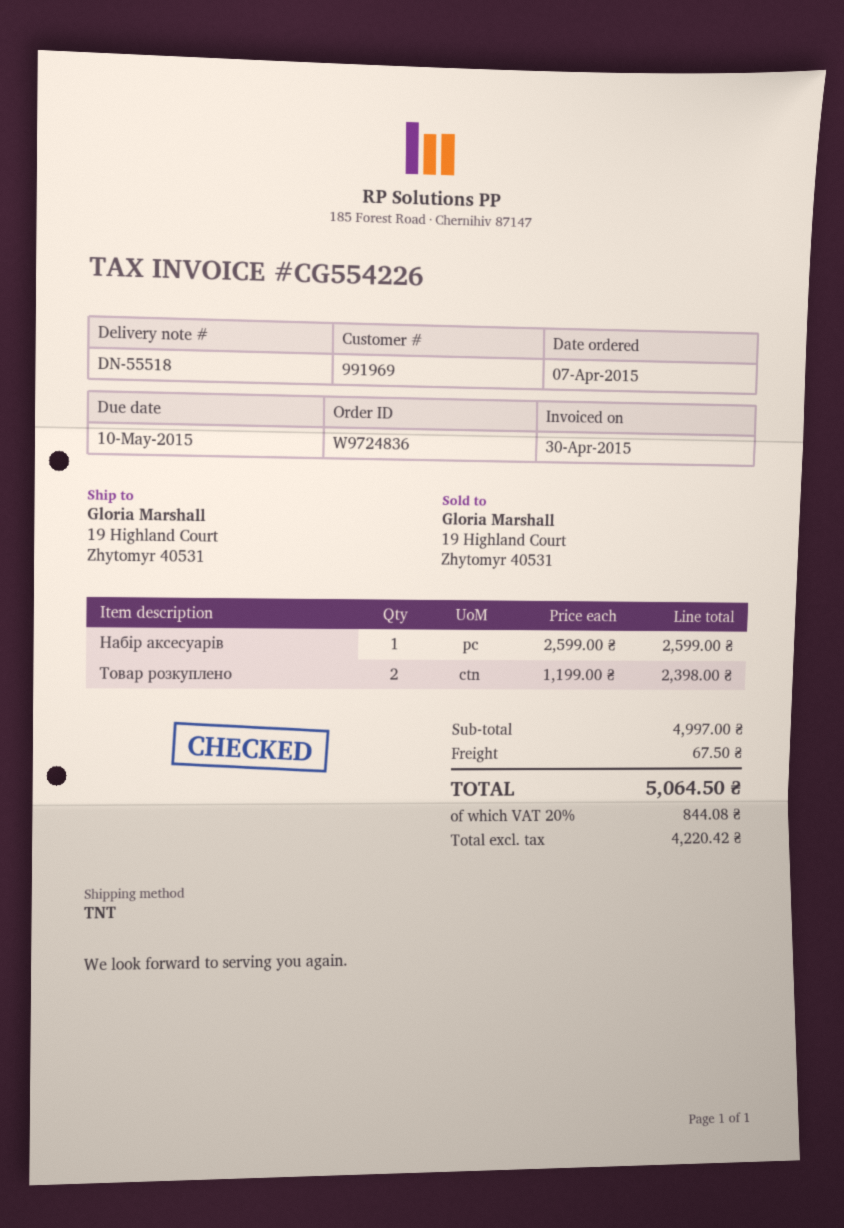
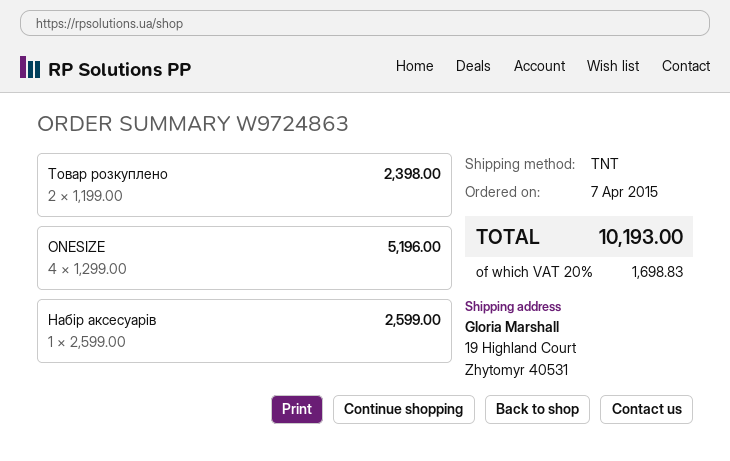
order number: W9724836 -> W9724863
ONESIZE: none -> 4 x 1299.00 = 5196.00
shipping: 67.50 -> none
tax: 20% = 844.08 -> 20% = 1698.83
total: 5064.50 -> 10193.00

